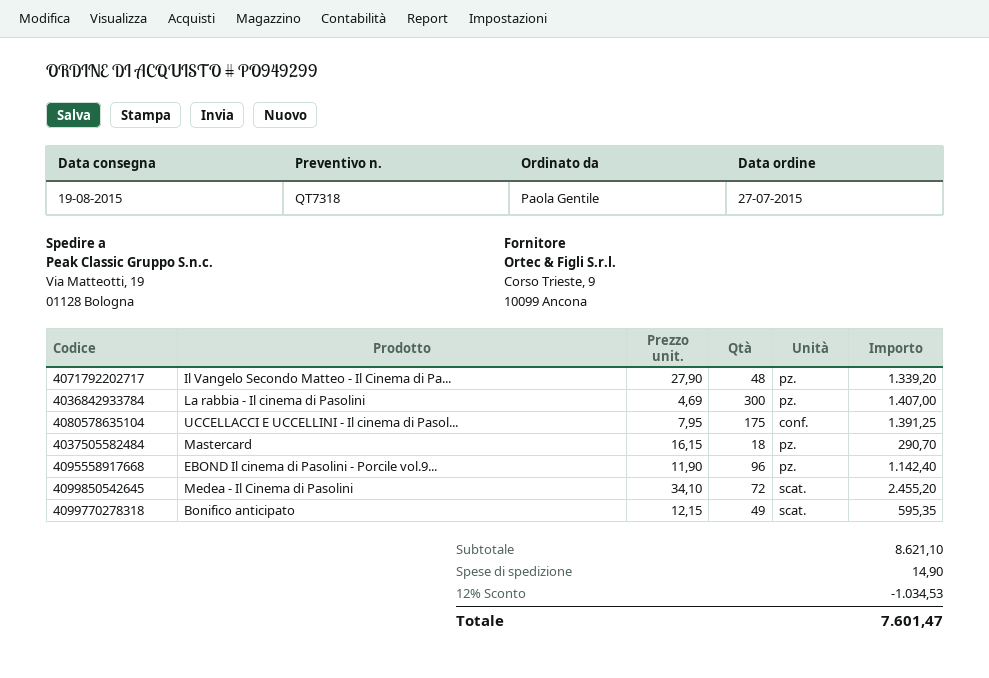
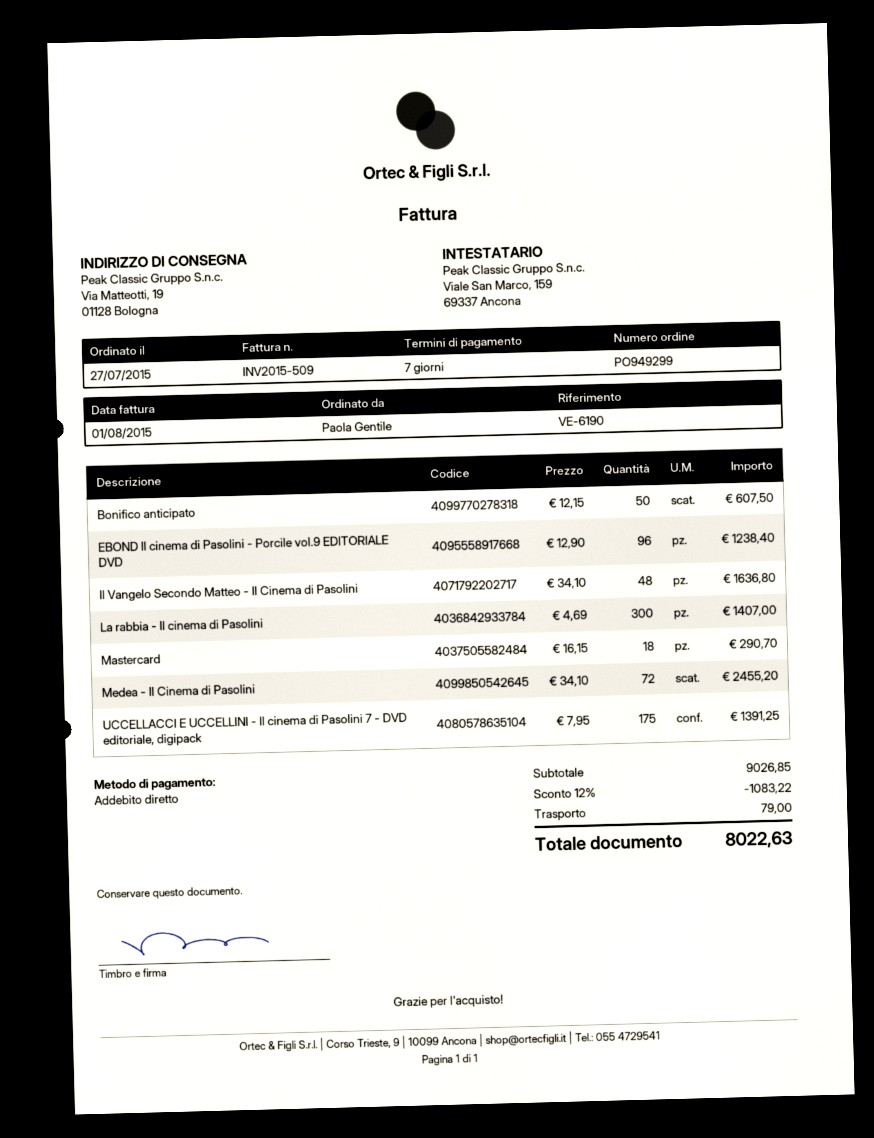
Il Vangelo Secondo Matteo - Il Cinema di Pa...: 48 x 27.90 = 1339.20 -> 48 x 34.10 = 1636.80
EBOND Il cinema di Pasolini - Porcile vol.9...: 96 x 11.90 = 1142.40 -> 96 x 12.90 = 1238.40
Bonifico anticipato: 49 x 12.15 = 595.35 -> 50 x 12.15 = 607.50
subtotal: 8621.10 -> 9026.85
discount: 12% = 1034.53 -> 12% = 1083.22
shipping: 14.90 -> 79.00
total: 7601.47 -> 8022.63

